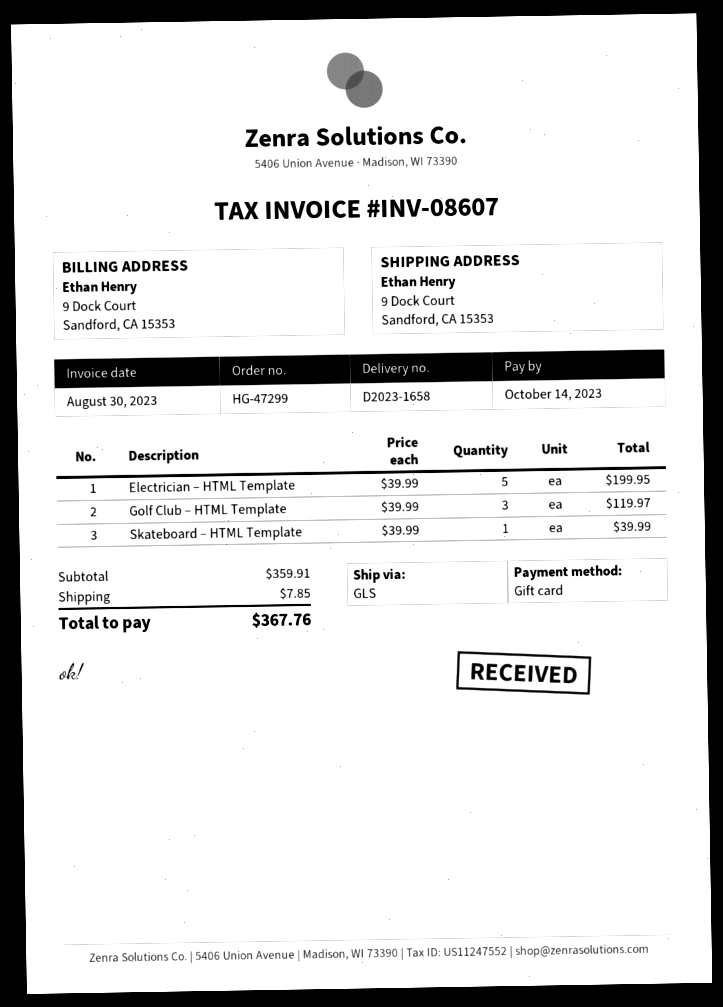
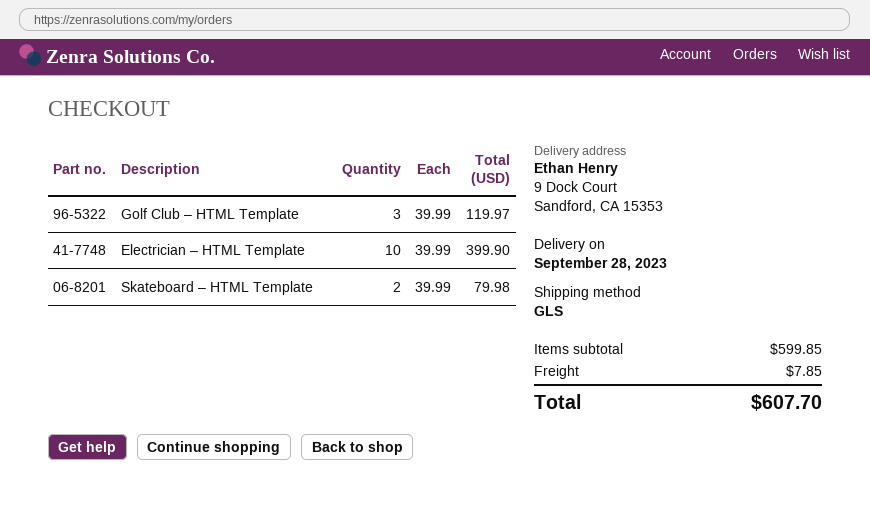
Electrician – HTML Template: 5 x 39.99 = 199.95 -> 10 x 39.99 = 399.90
Skateboard – HTML Template: 1 x 39.99 = 39.99 -> 2 x 39.99 = 79.98
subtotal: 359.91 -> 599.85
total: 367.76 -> 607.70

